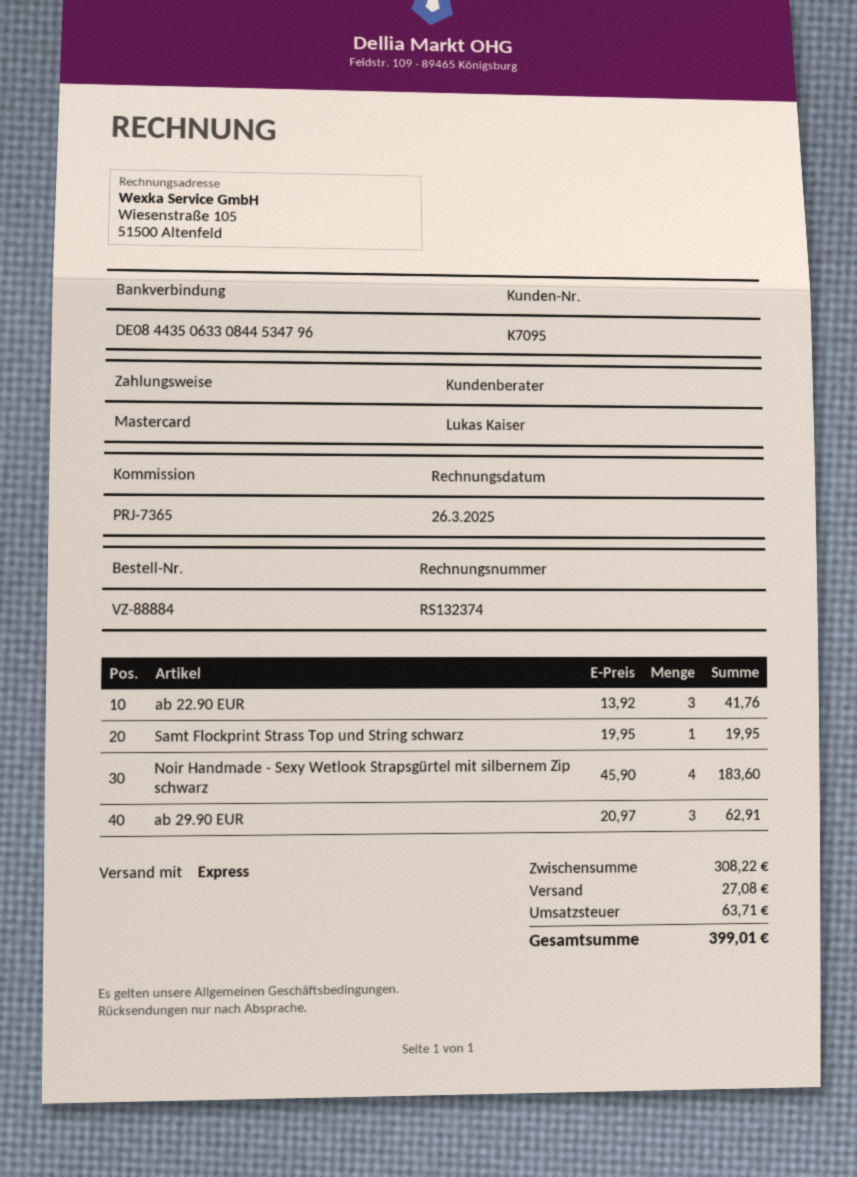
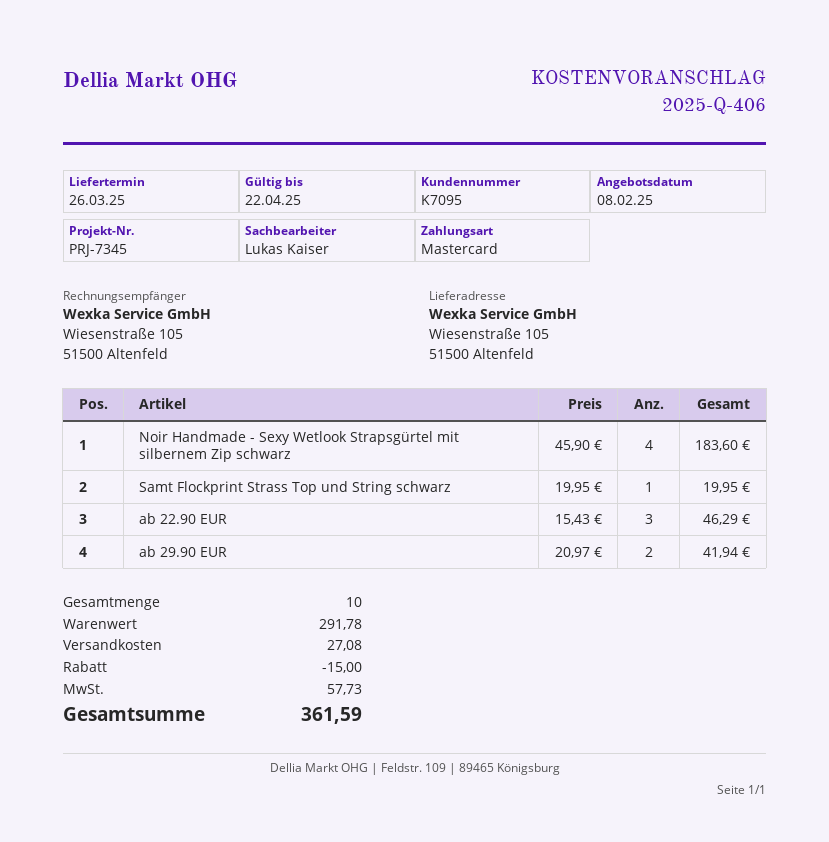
reference: PRJ-7365 -> PRJ-7345
ab 22.90 EUR: 3 x 13.92 = 41.76 -> 3 x 15.43 = 46.29
ab 29.90 EUR: 3 x 20.97 = 62.91 -> 2 x 20.97 = 41.94
subtotal: 308.22 -> 291.78
discount: none -> 15.00
tax: 63.71 -> 57.73
total: 399.01 -> 361.59

